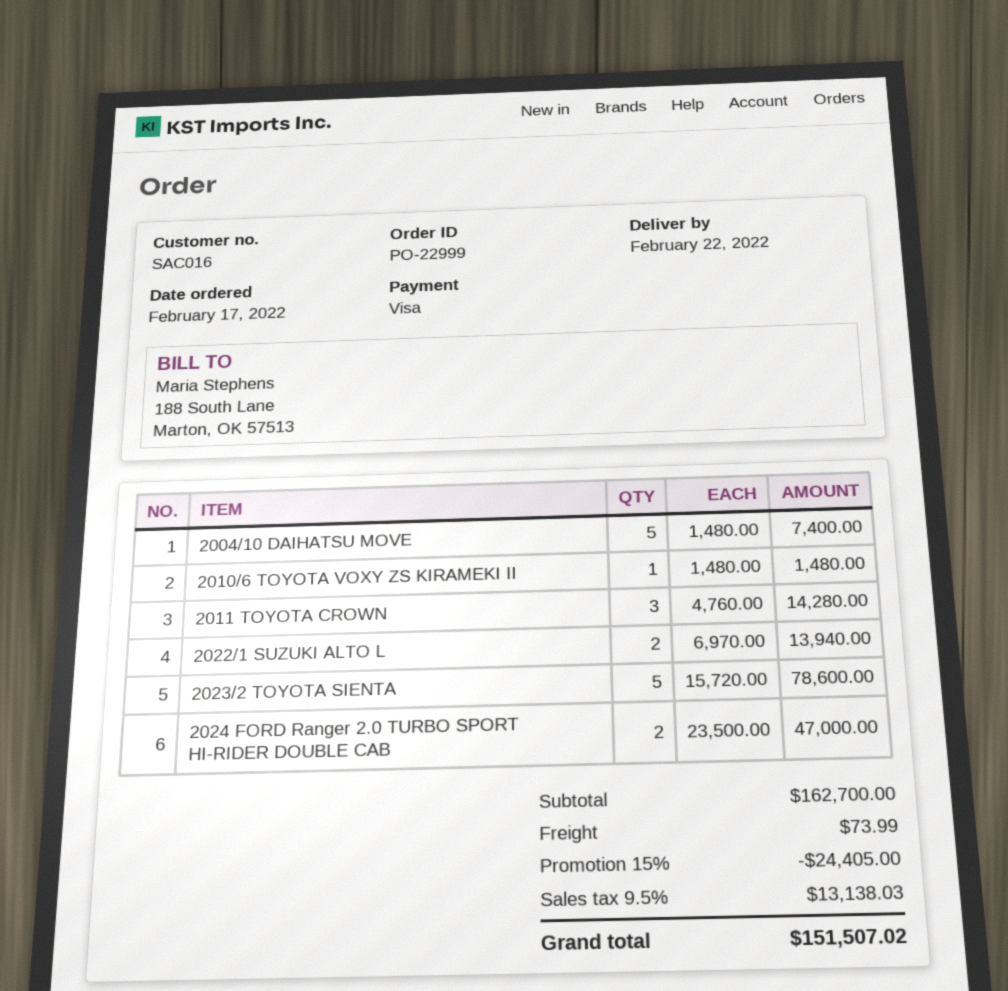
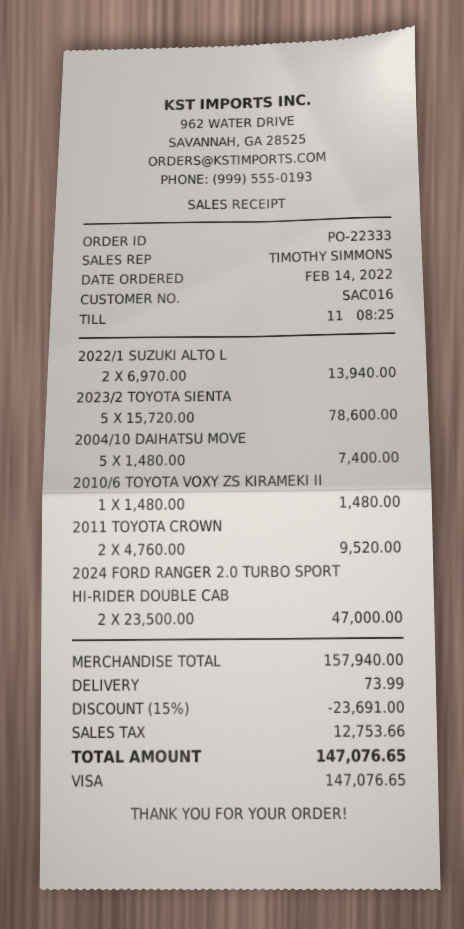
order number: PO-22999 -> PO-22333
order date: 2022-02-17 -> 2022-02-14
2011 TOYOTA CROWN: 3 x 4760.00 = 14280.00 -> 2 x 4760.00 = 9520.00
subtotal: 162700.00 -> 157940.00
discount: 15% = 24405.00 -> 15% = 23691.00
tax: 13138.03 -> 12753.66
total: 151507.02 -> 147076.65

